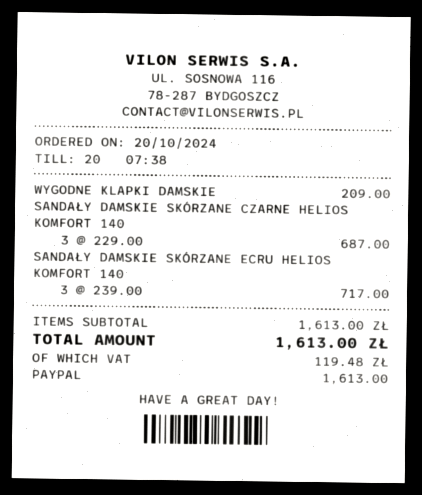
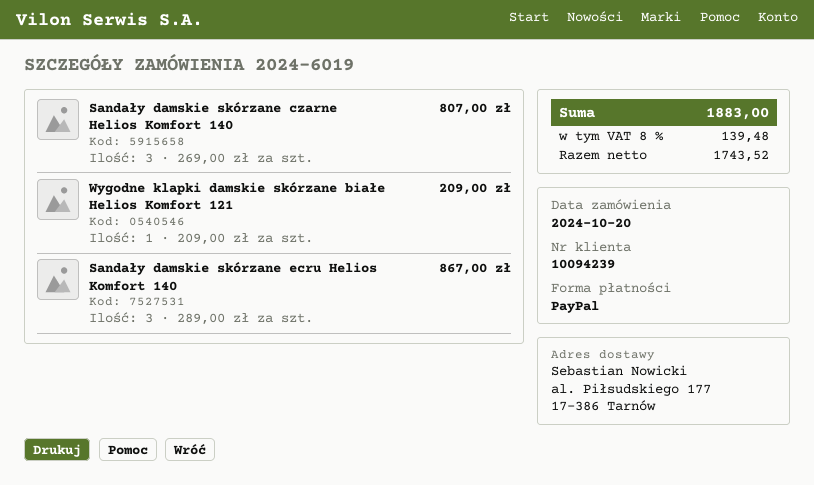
SANDAŁY DAMSKIE SKÓRZANE CZARNE HELIOS KOMFORT 140: 3 x 229.00 = 687.00 -> 3 x 269.00 = 807.00
SANDAŁY DAMSKIE SKÓRZANE ECRU HELIOS KOMFORT 140: 3 x 239.00 = 717.00 -> 3 x 289.00 = 867.00
tax: 119.48 -> 139.48
total: 1613.00 -> 1883.00

